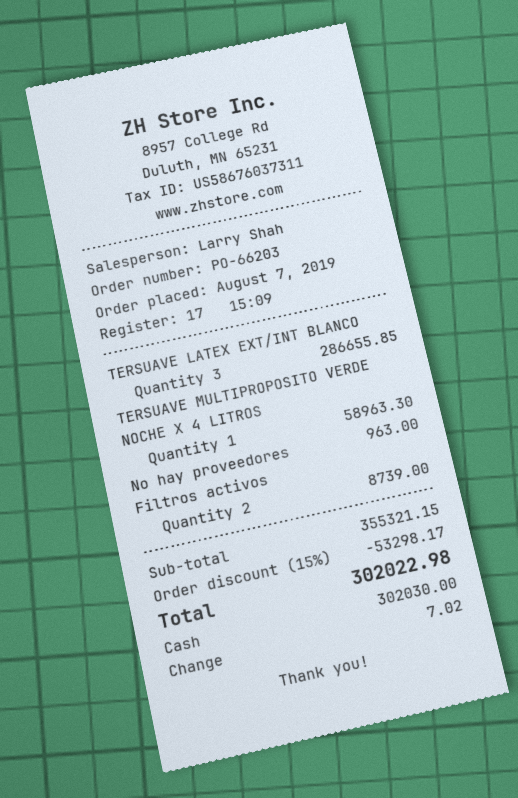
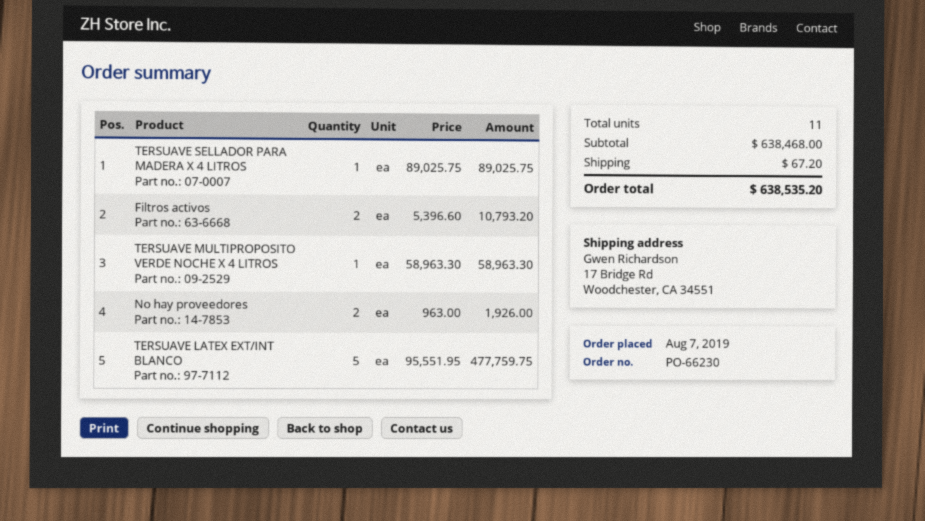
order number: PO-66203 -> PO-66230
TERSUAVE LATEX EXT/INT BLANCO: 3 for 286655.85 -> 5 for 477759.75
No hay proveedores: 1 for 963.00 -> 2 for 1926.00
Filtros activos: 2 for 8739.00 -> 2 for 10793.20
TERSUAVE SELLADOR PARA MADERA X 4 LITROS: none -> 1 for 89025.75
subtotal: 355321.15 -> 638468.00
discount: 15% = 53298.17 -> none
shipping: none -> 67.20
total: 302022.98 -> 638535.20

